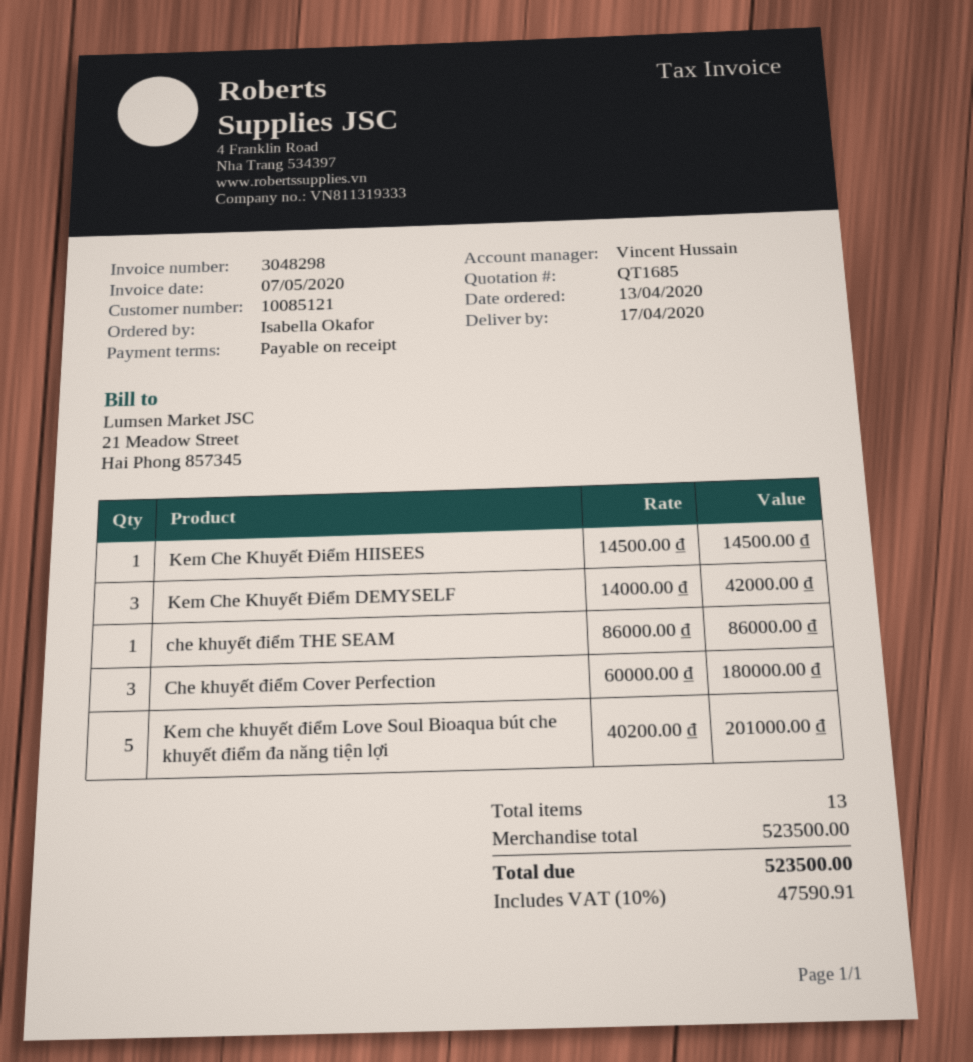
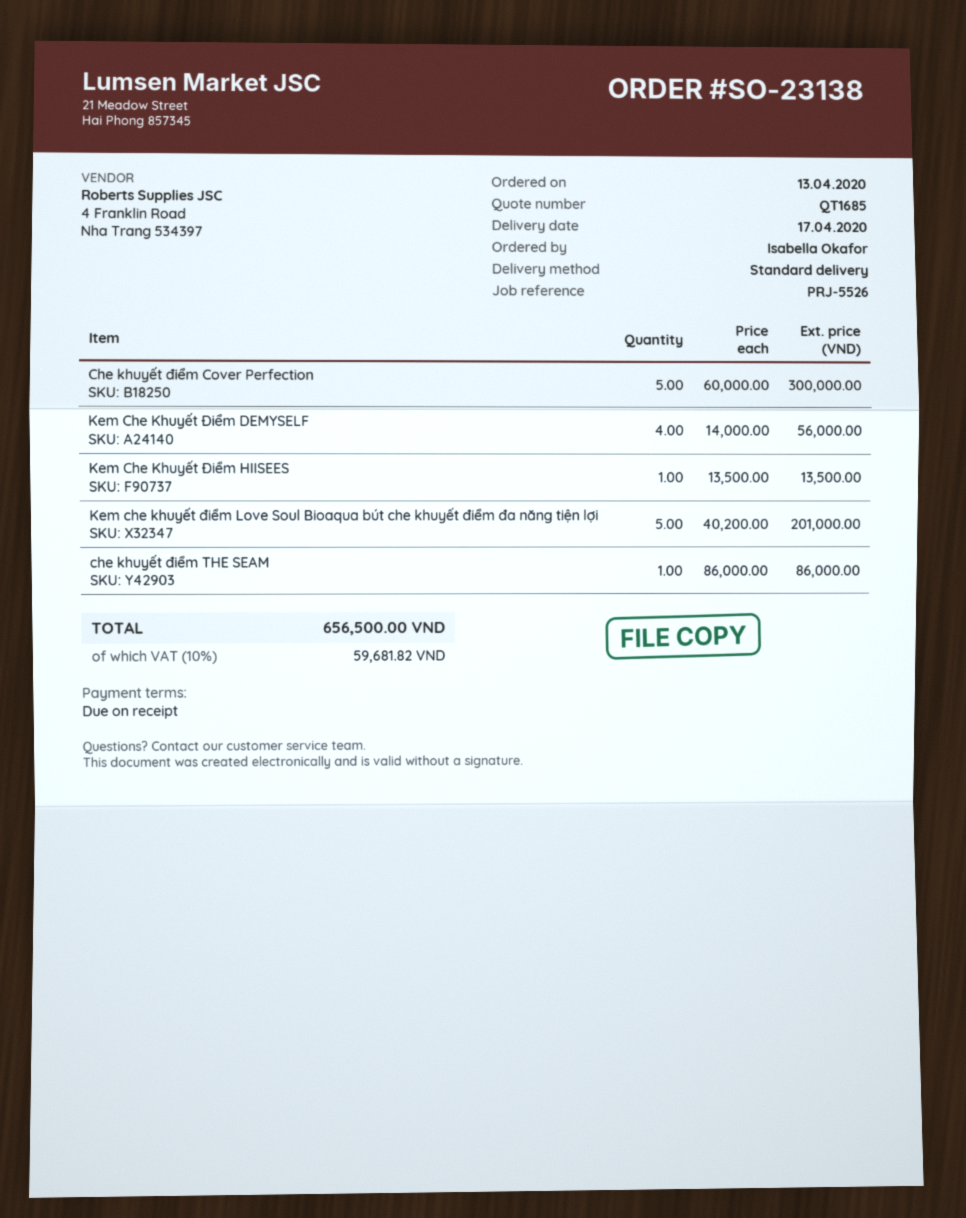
Kem Che Khuyết Điểm HIISEES: 1 x 14500.00 = 14500.00 -> 1 x 13500.00 = 13500.00
Kem Che Khuyết Điểm DEMYSELF: 3 x 14000.00 = 42000.00 -> 4 x 14000.00 = 56000.00
Che khuyết điểm Cover Perfection: 3 x 60000.00 = 180000.00 -> 5 x 60000.00 = 300000.00
tax: 10% = 47590.91 -> 10% = 59681.82
total: 523500.00 -> 656500.00

